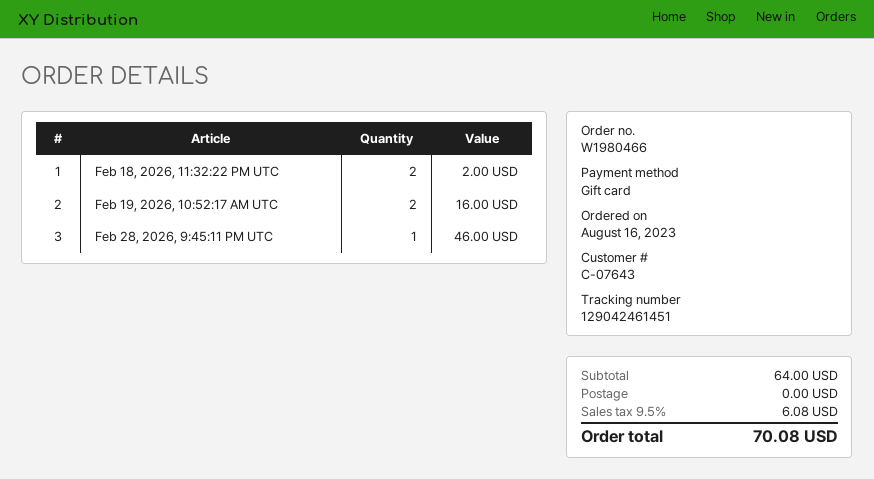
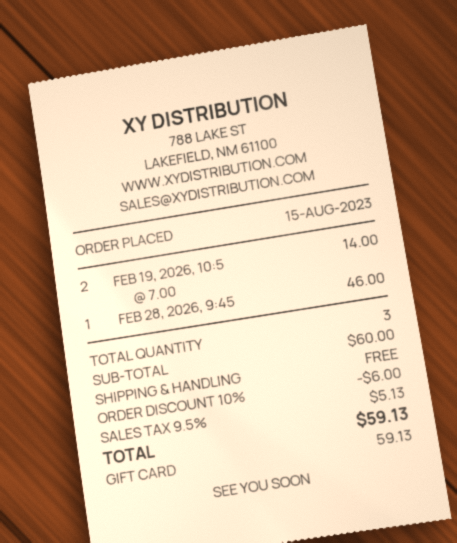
order date: 2023-08-16 -> 2023-08-15
Feb 18, 2026, 11:32:22 PM UTC: 2 for 2.00 -> none
Feb 19, 2026, 10:52:17 AM UTC: 2 for 16.00 -> 2 for 14.00
subtotal: 64.00 -> 60.00
discount: none -> 10% = 6.00
tax: 9.5% = 6.08 -> 9.5% = 5.13
total: 70.08 -> 59.13

